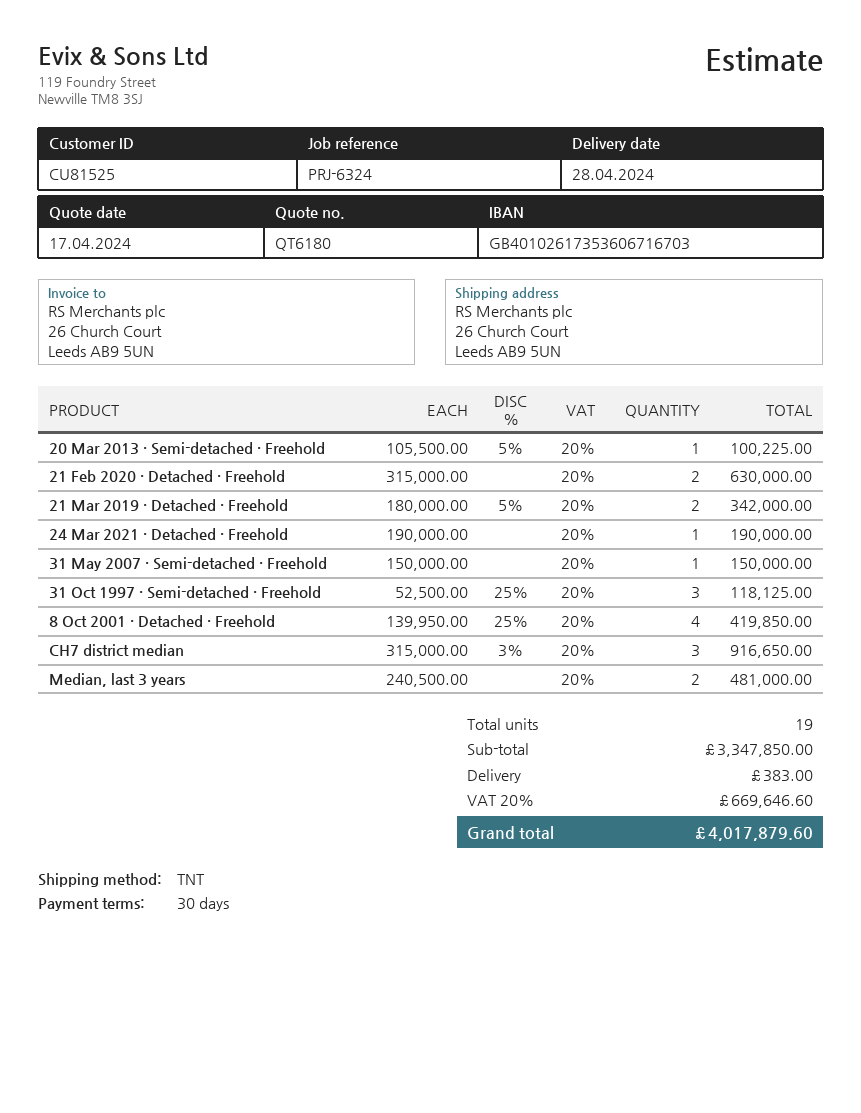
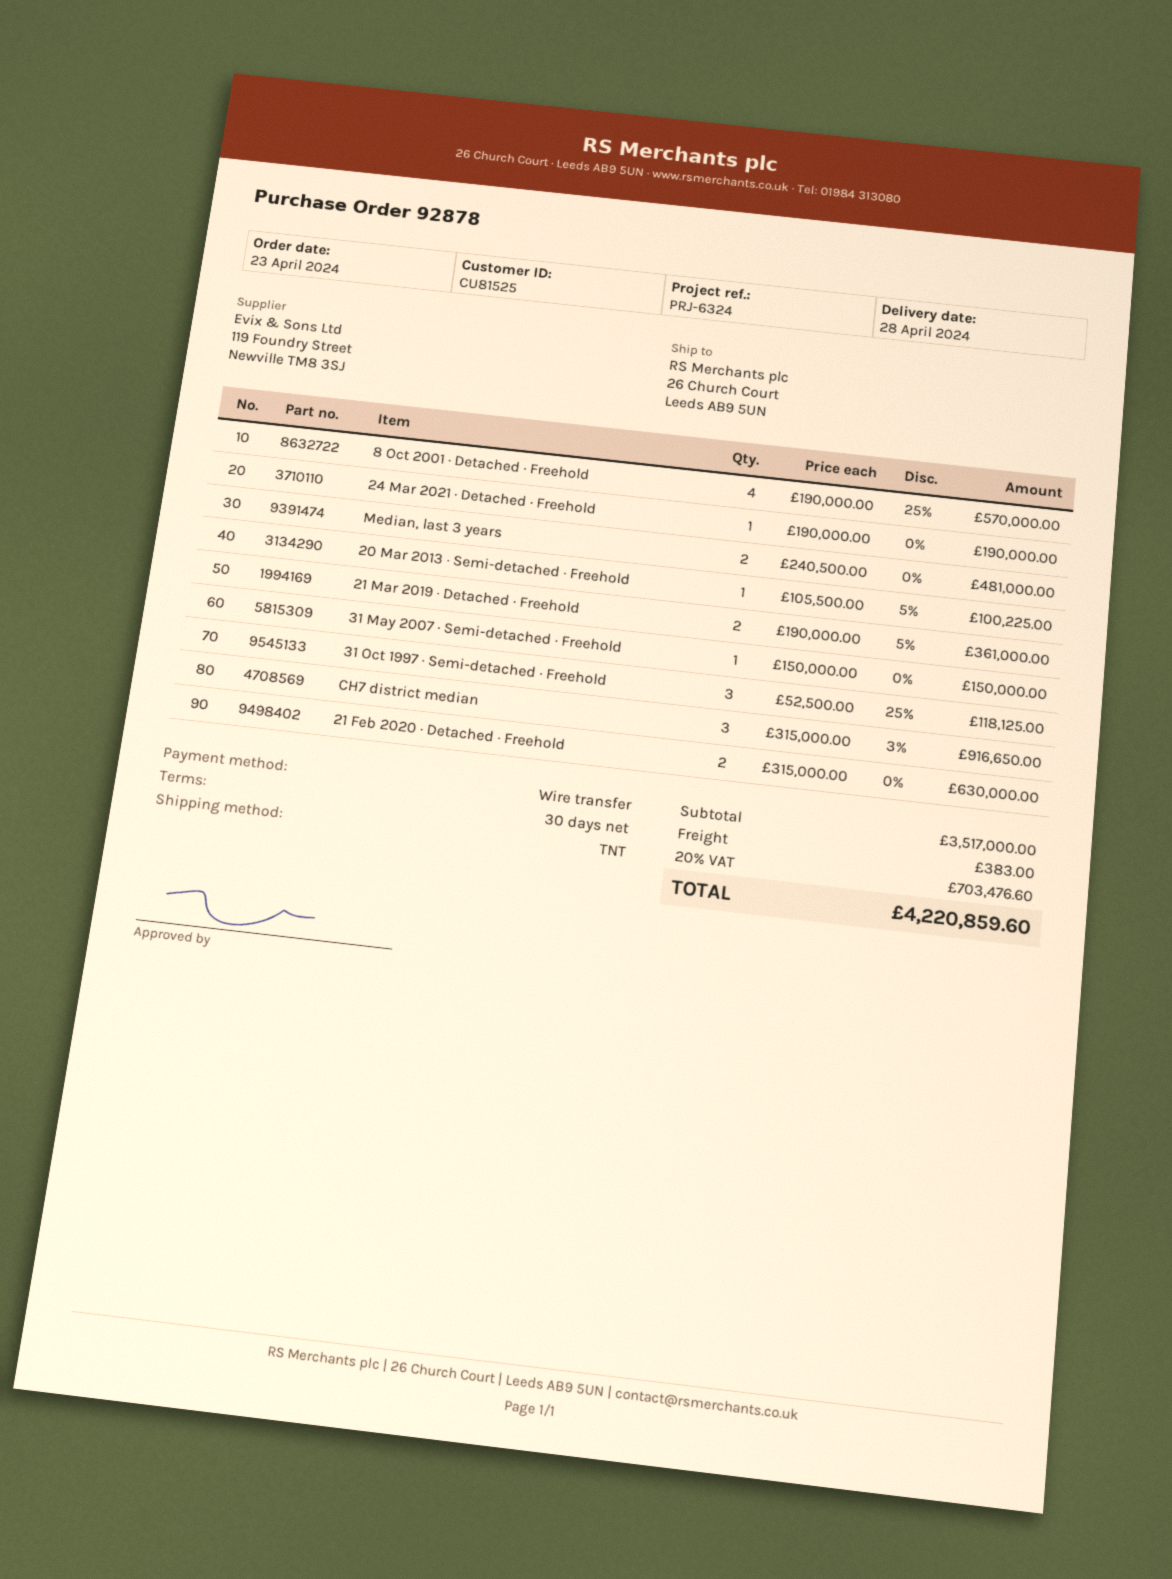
21 Mar 2019 · Detached · Freehold: 2 x 180000.00 - 5% = 342000.00 -> 2 x 190000.00 - 5% = 361000.00
8 Oct 2001 · Detached · Freehold: 4 x 139950.00 - 25% = 419850.00 -> 4 x 190000.00 - 25% = 570000.00
subtotal: 3347850.00 -> 3517000.00
tax: 20% = 669646.60 -> 20% = 703476.60
total: 4017879.60 -> 4220859.60

